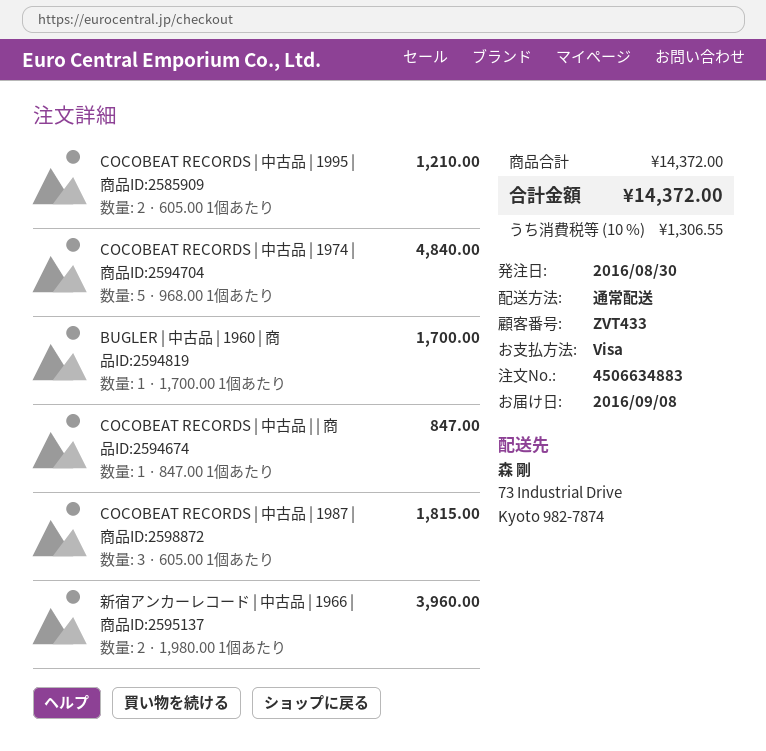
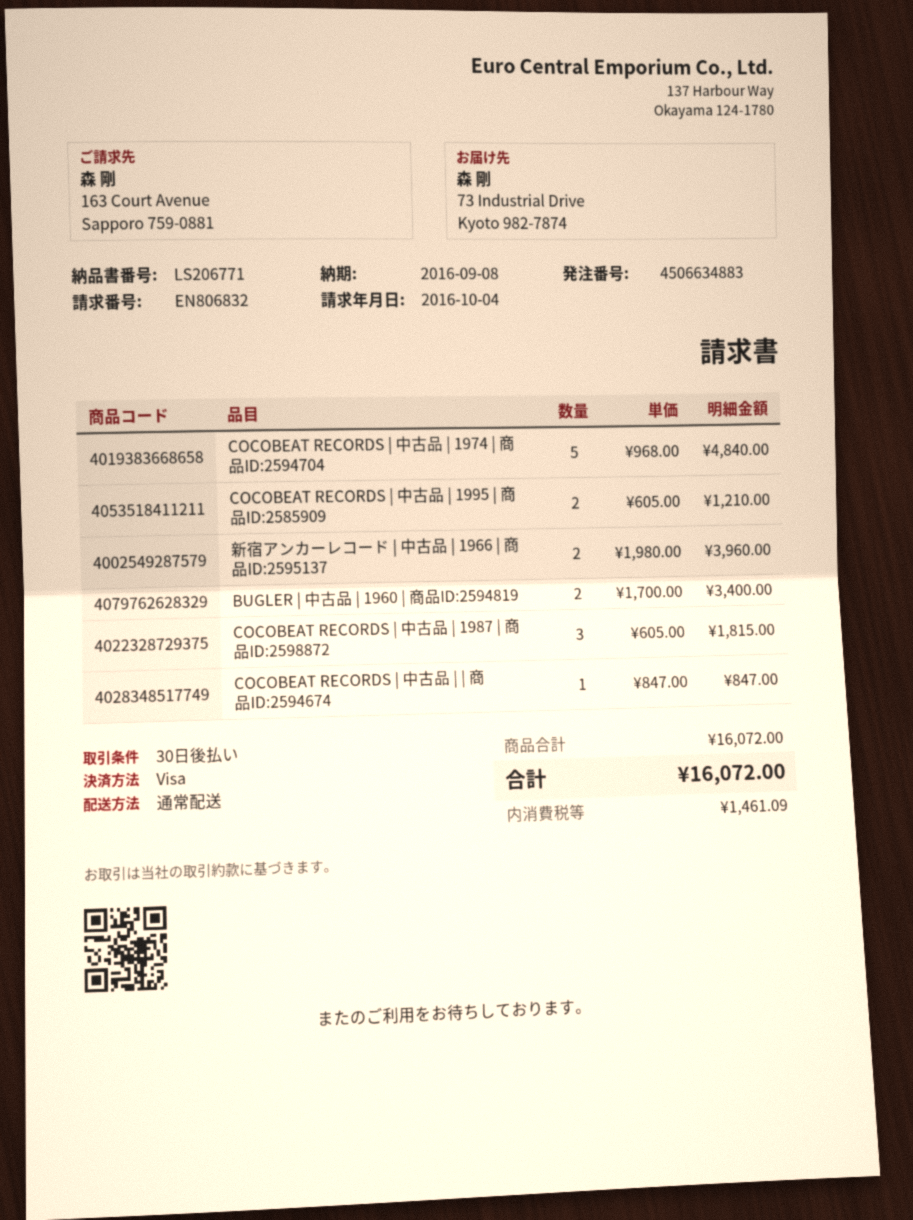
BUGLER | 中古品 | 1960 | 商品ID:2594819: 1 x 1700.00 = 1700.00 -> 2 x 1700.00 = 3400.00
subtotal: 14372.00 -> 16072.00
tax: 1306.55 -> 1461.09
total: 14372.00 -> 16072.00

